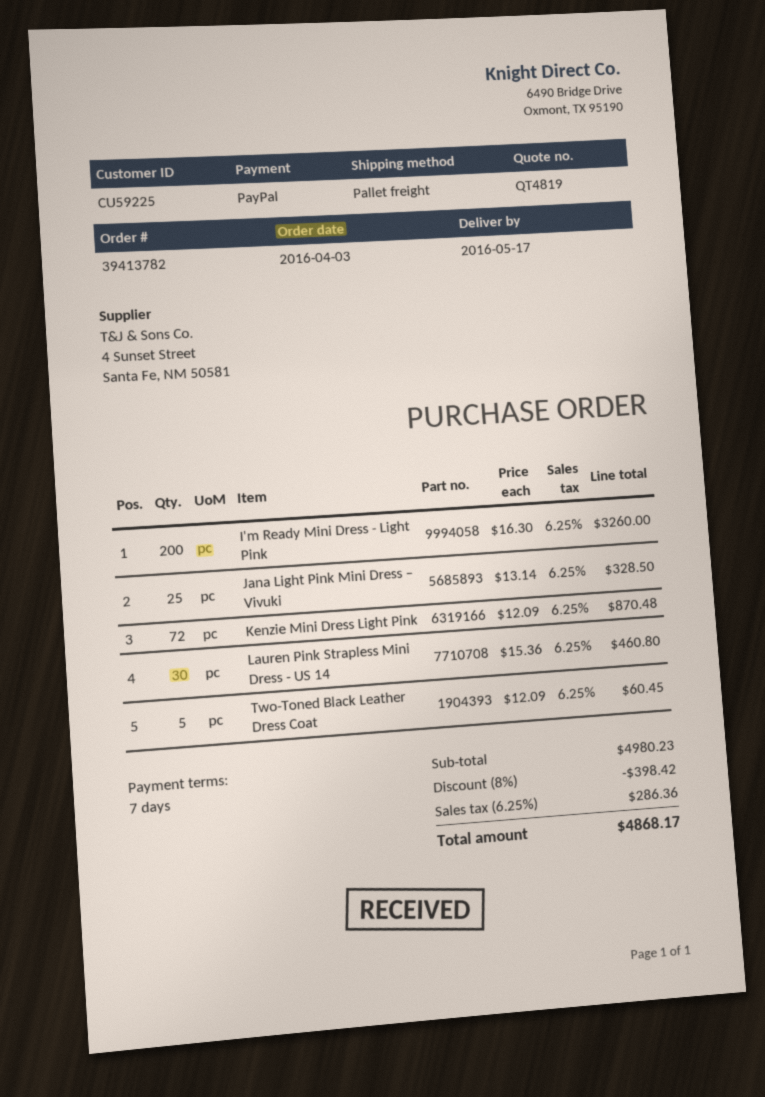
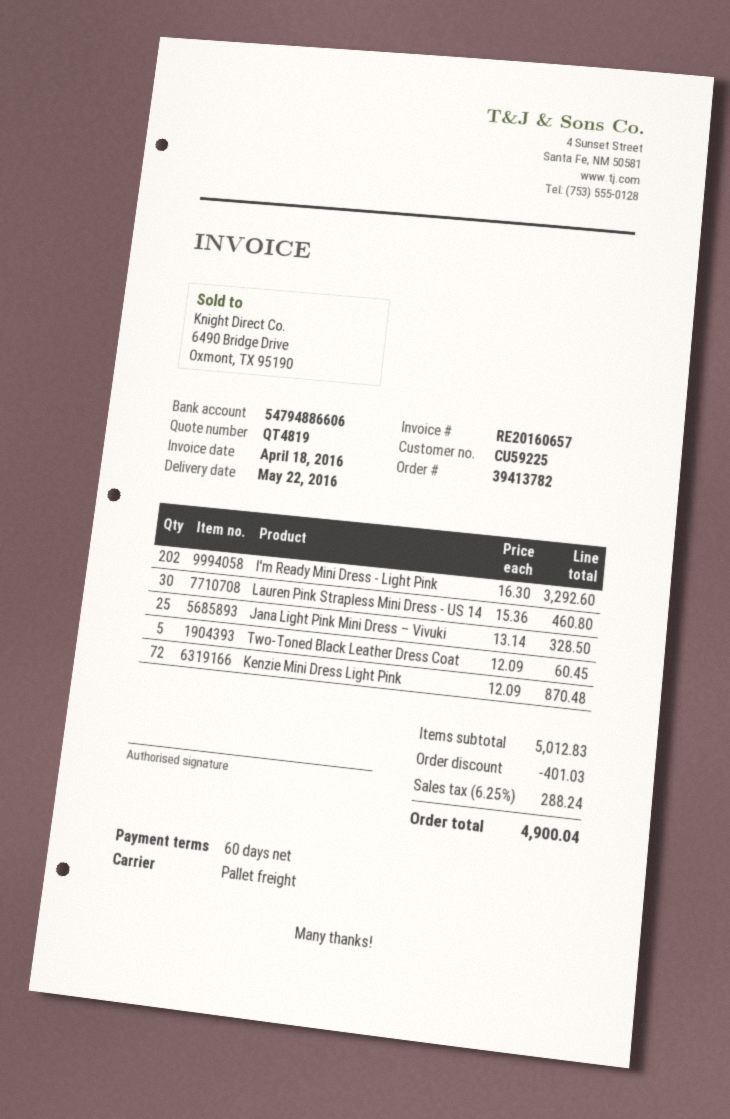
delivery date: 2016-05-17 -> 2016-05-22
payment terms: 7 days -> 60 days
I'm Ready Mini Dress - Light Pink: 200 x 16.30 = 3260.00 -> 202 x 16.30 = 3292.60
subtotal: 4980.23 -> 5012.83
discount: 398.42 -> 401.03
tax: 6.25% = 286.36 -> 6.25% = 288.24
total: 4868.17 -> 4900.04

